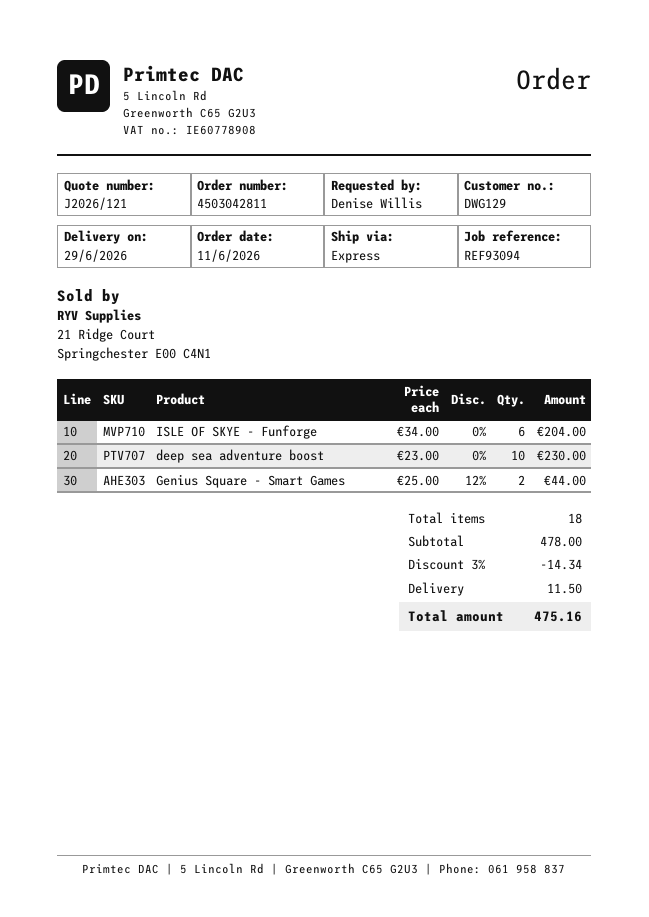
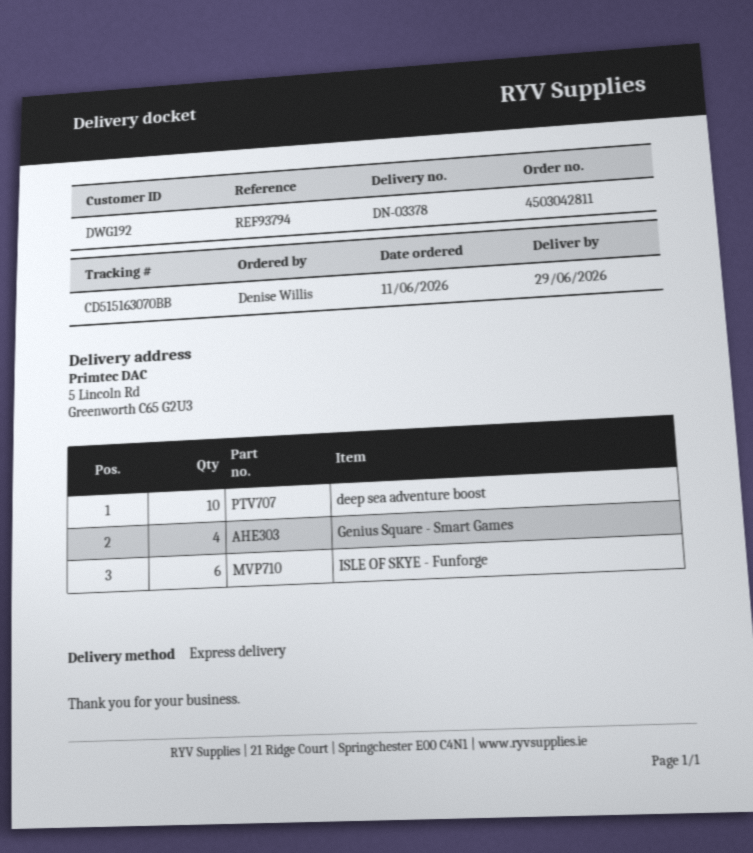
customer number: DWG129 -> DWG192
reference: REF93094 -> REF93794
Genius Square - Smart Games: 2 -> 4

